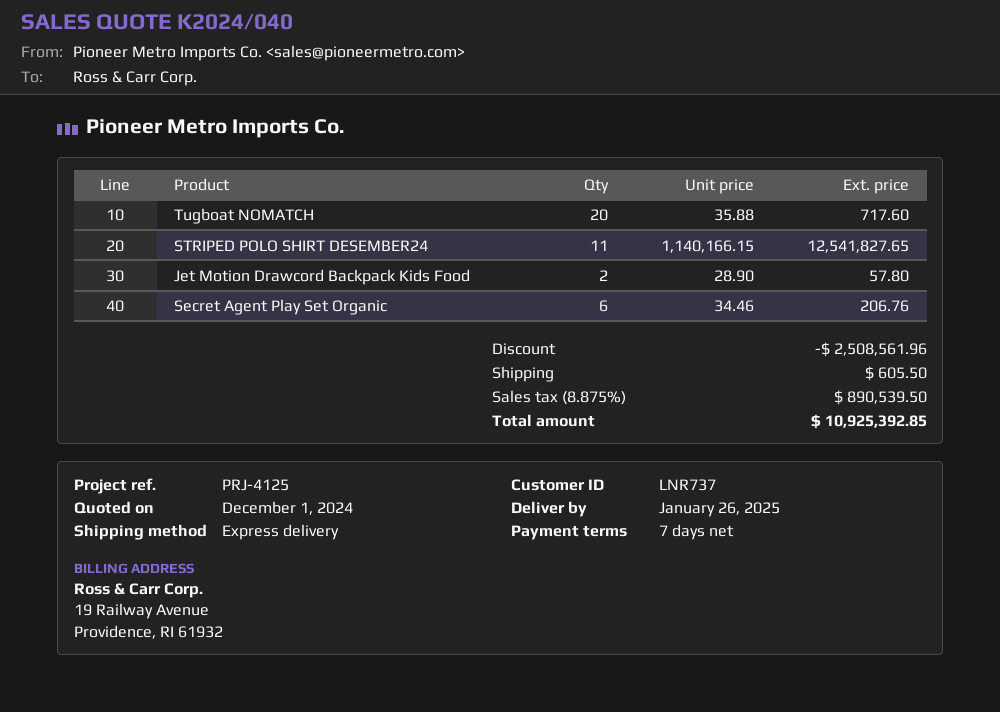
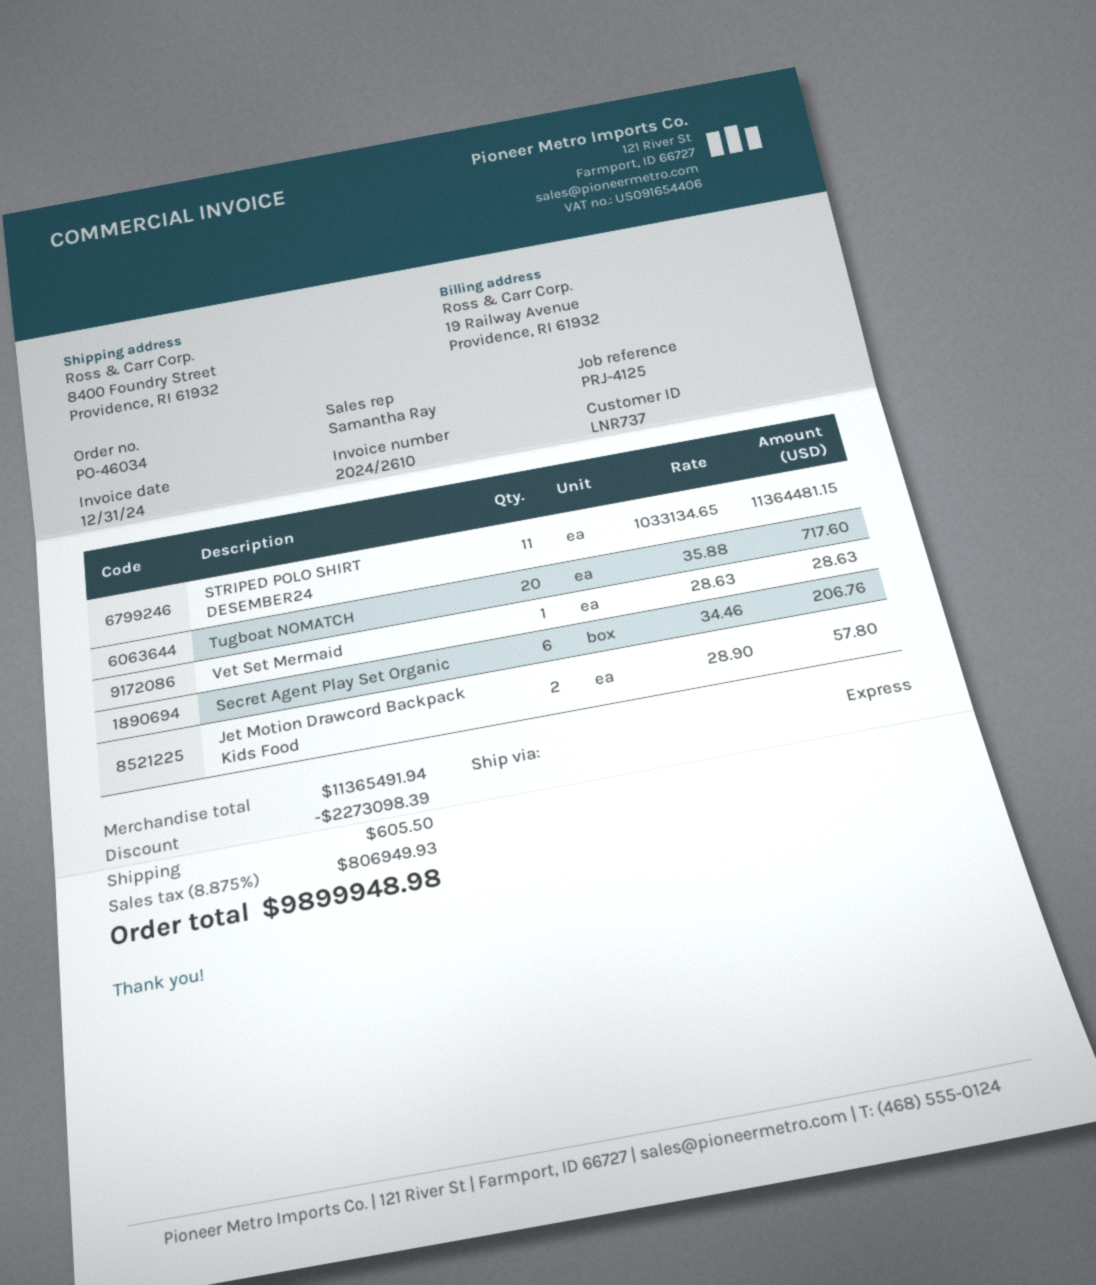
STRIPED POLO SHIRT DESEMBER24: 11 x 1140166.15 = 12541827.65 -> 11 x 1033134.65 = 11364481.15
Vet Set Mermaid: none -> 1 x 28.63 = 28.63
discount: 2508561.96 -> 2273098.39
tax: 8.875% = 890539.50 -> 8.875% = 806949.93
total: 10925392.85 -> 9899948.98

